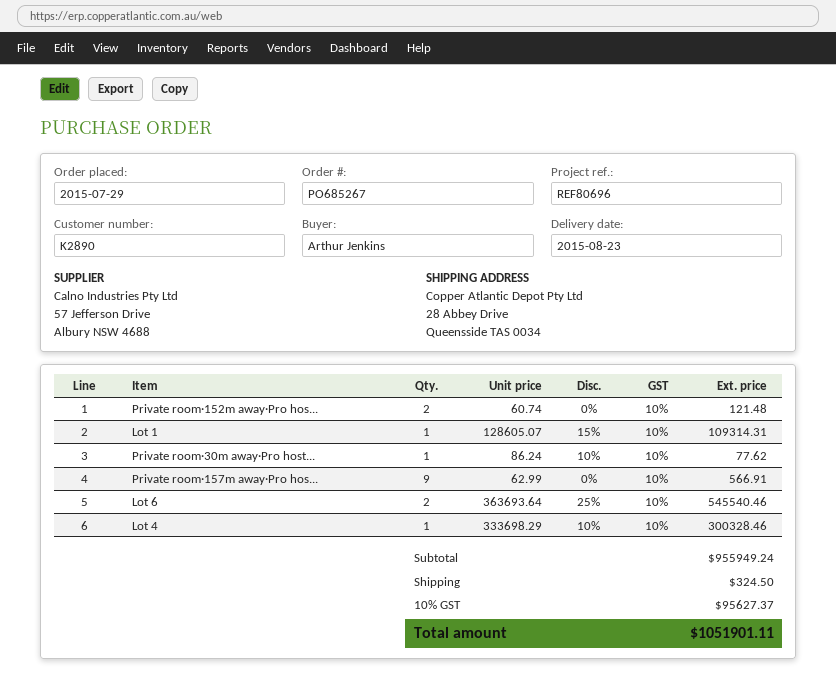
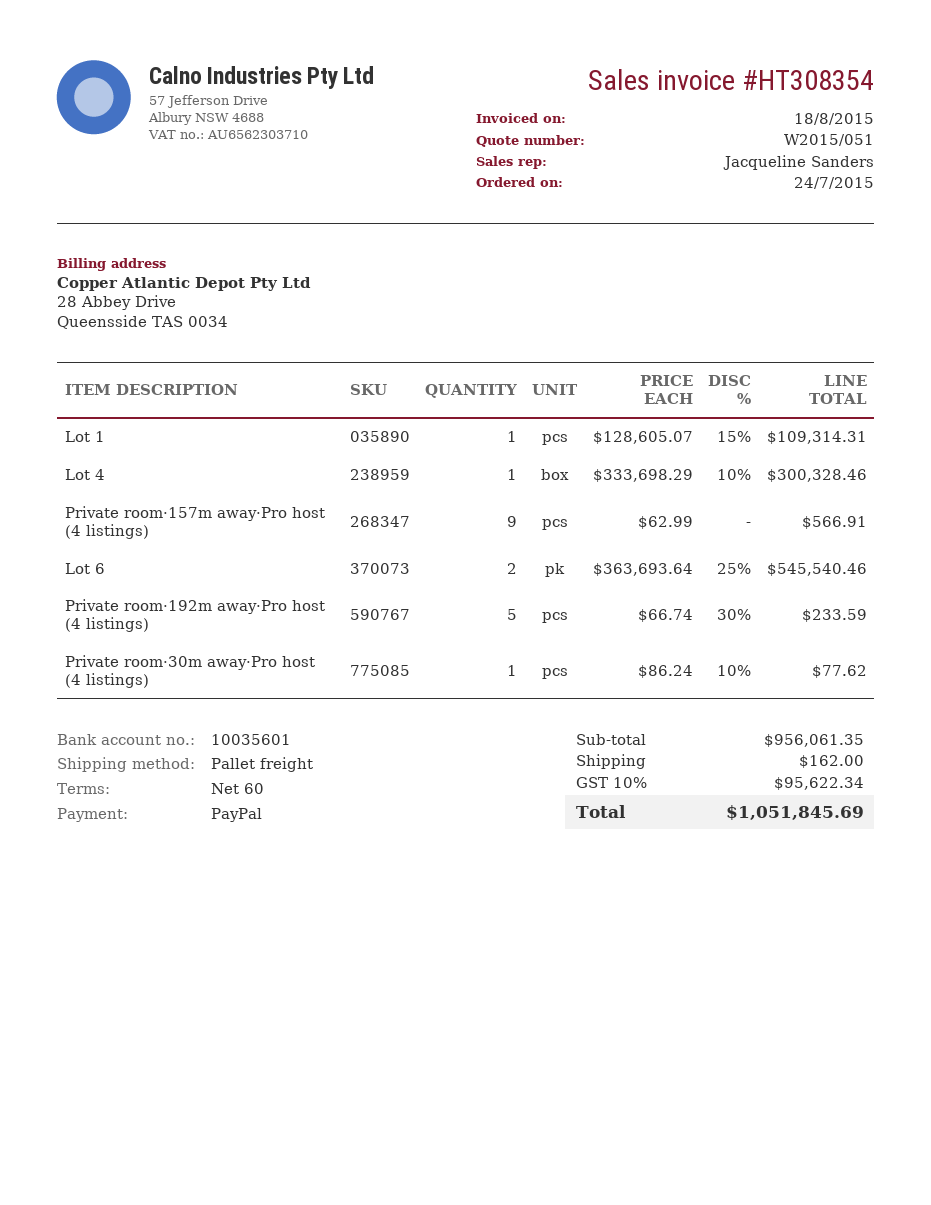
order date: 2015-07-29 -> 2015-07-24
Private room·152m away·Pro hos...: 2 x 60.74 = 121.48 -> none
Private room·192m away·Pro host (4 listings): none -> 5 x 66.74 - 30% = 233.59
subtotal: 955949.24 -> 956061.35
shipping: 324.50 -> 162.00
tax: 10% = 95627.37 -> 10% = 95622.34
total: 1051901.11 -> 1051845.69

